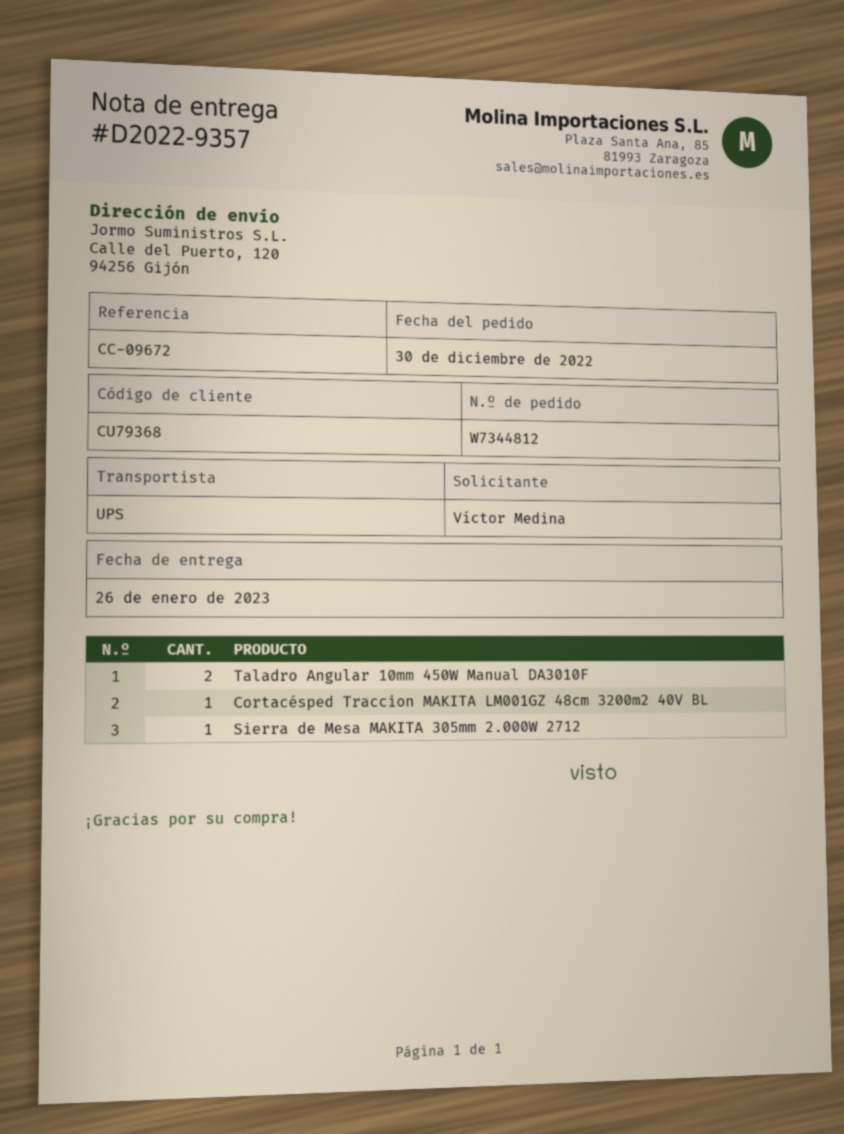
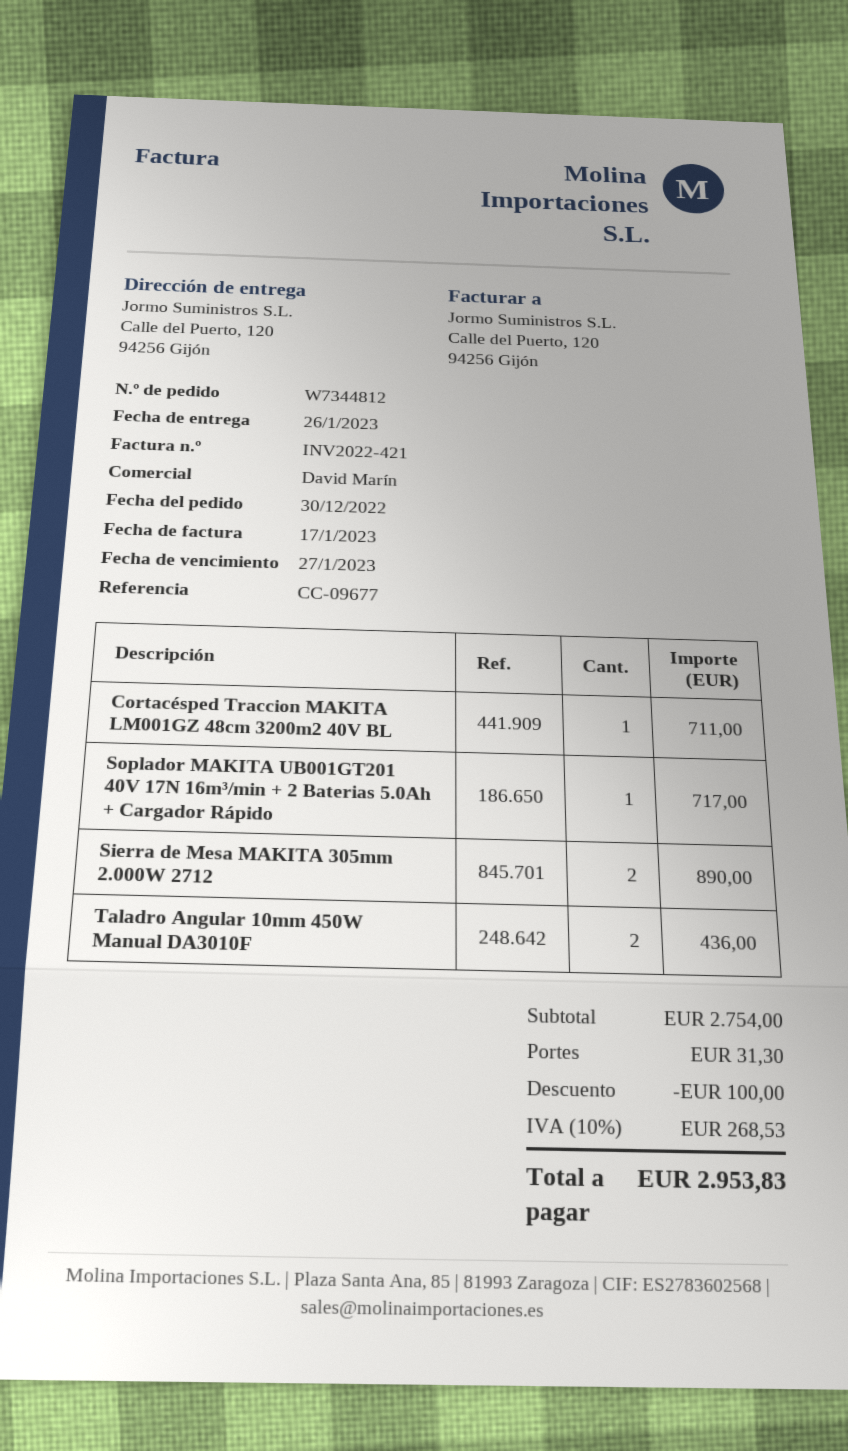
reference: CC-09672 -> CC-09677
Sierra de Mesa MAKITA 305mm 2.000W 2712: 1 -> 2
Soplador MAKITA UB001GT201 40V 17N 16m³/min + 2 Baterias 5.0Ah + Cargador Rápido: none -> 1

